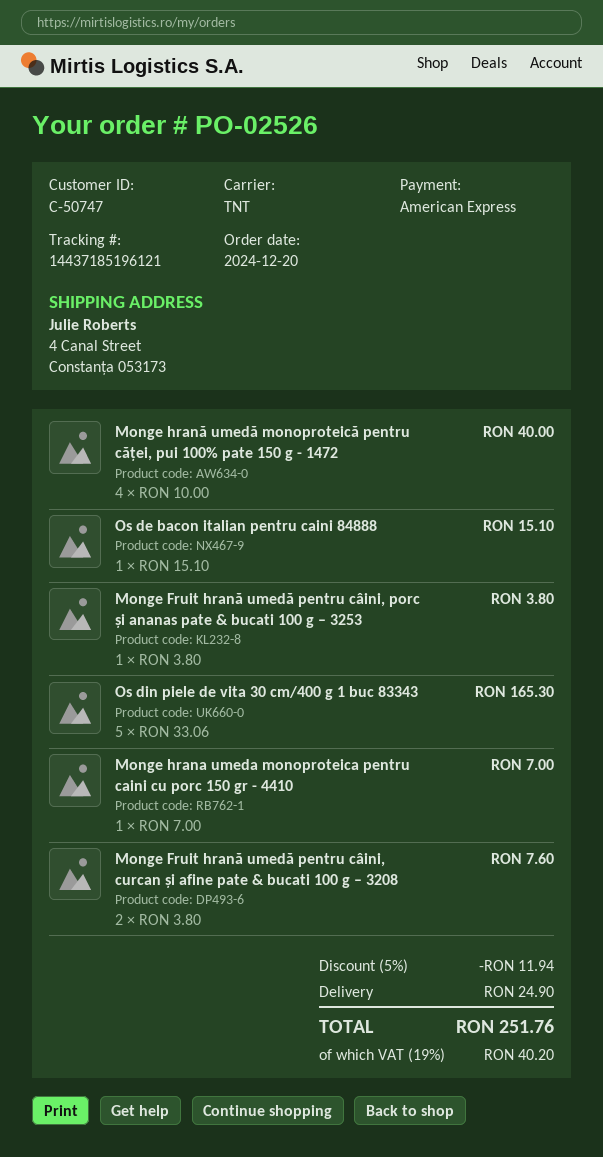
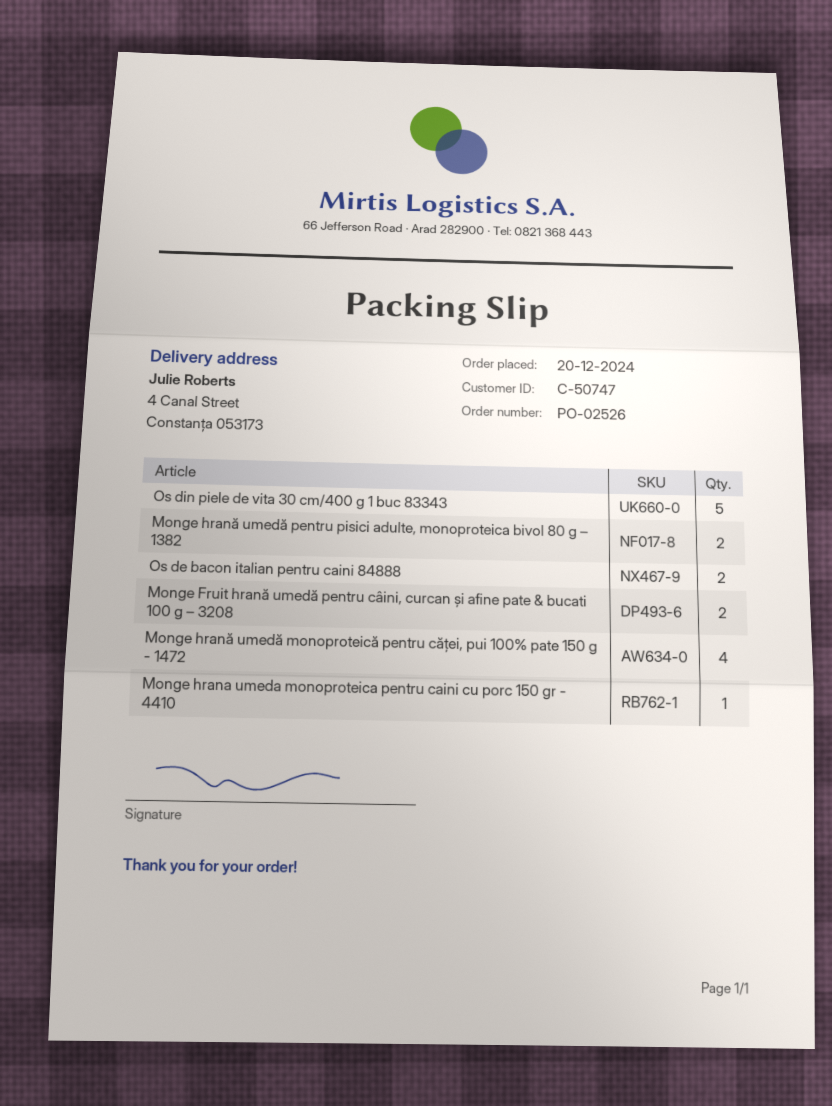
Os de bacon italian pentru caini 84888: 1 -> 2
Monge Fruit hrană umedă pentru câini, porc și ananas pate & bucati 100 g – 3253: 1 -> none
Monge hrană umedă pentru pisici adulte, monoproteica bivol 80 g – 1382: none -> 2

